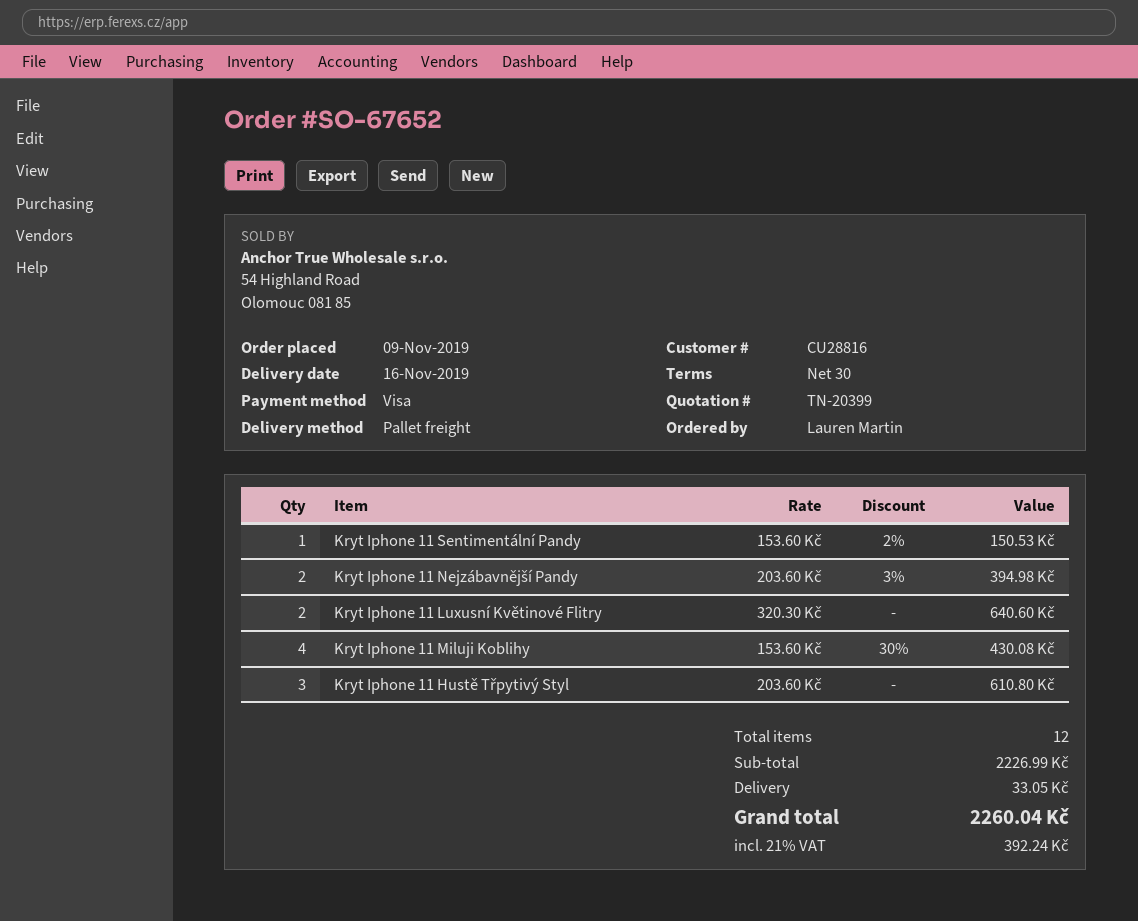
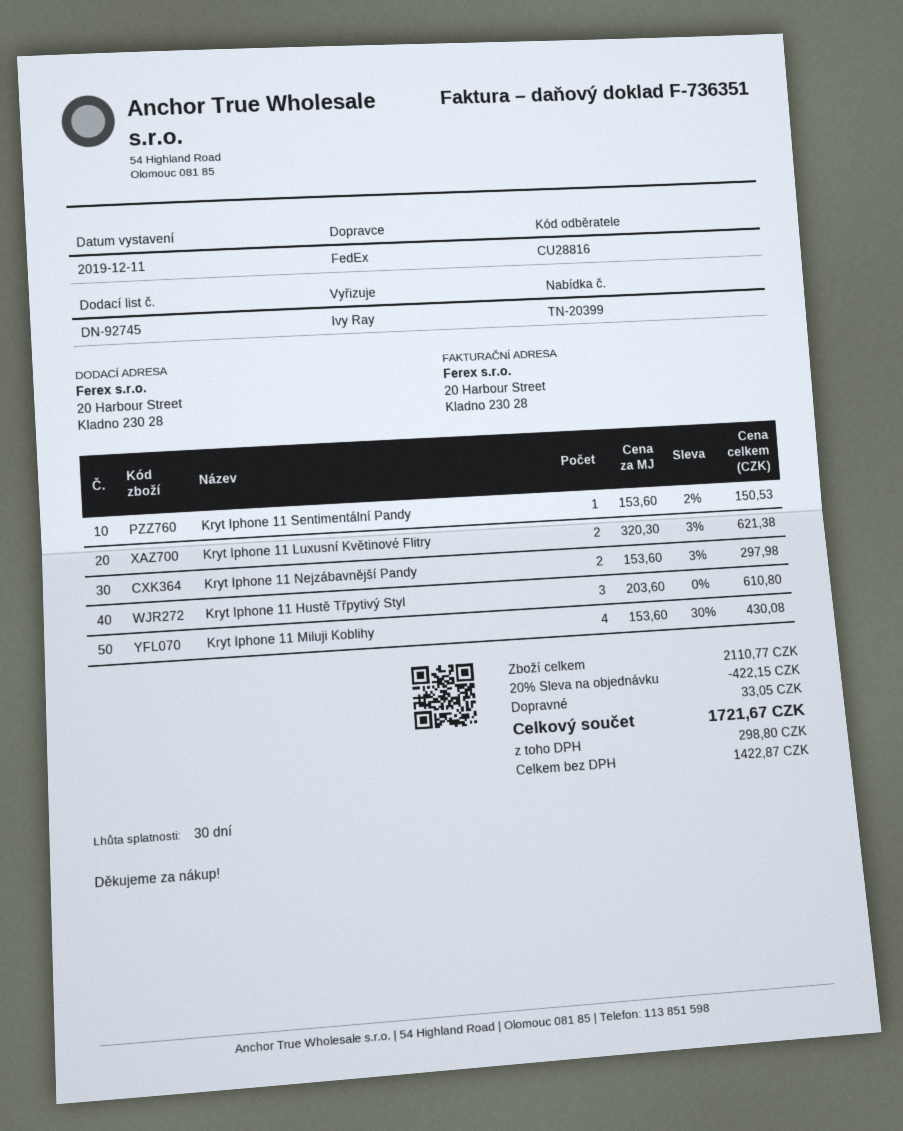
shipping method: pallet freight -> FedEx
Kryt Iphone 11 Nejzábavnější Pandy: 2 x 203.60 - 3% = 394.98 -> 2 x 153.60 - 3% = 297.98
Kryt Iphone 11 Luxusní Květinové Flitry: 2 x 320.30 = 640.60 -> 2 x 320.30 - 3% = 621.38
subtotal: 2226.99 -> 2110.77
discount: none -> 20% = 422.15
tax: 392.24 -> 298.80
total: 2260.04 -> 1721.67

